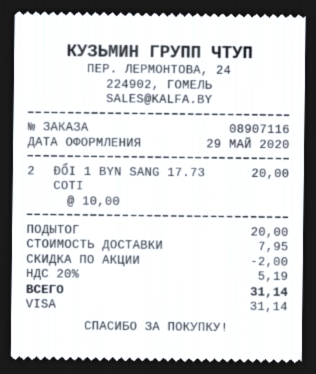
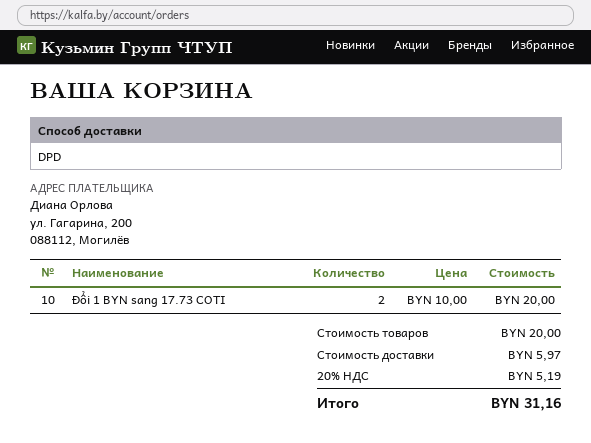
discount: 2.00 -> none
shipping: 7.95 -> 5.97
total: 31.14 -> 31.16

